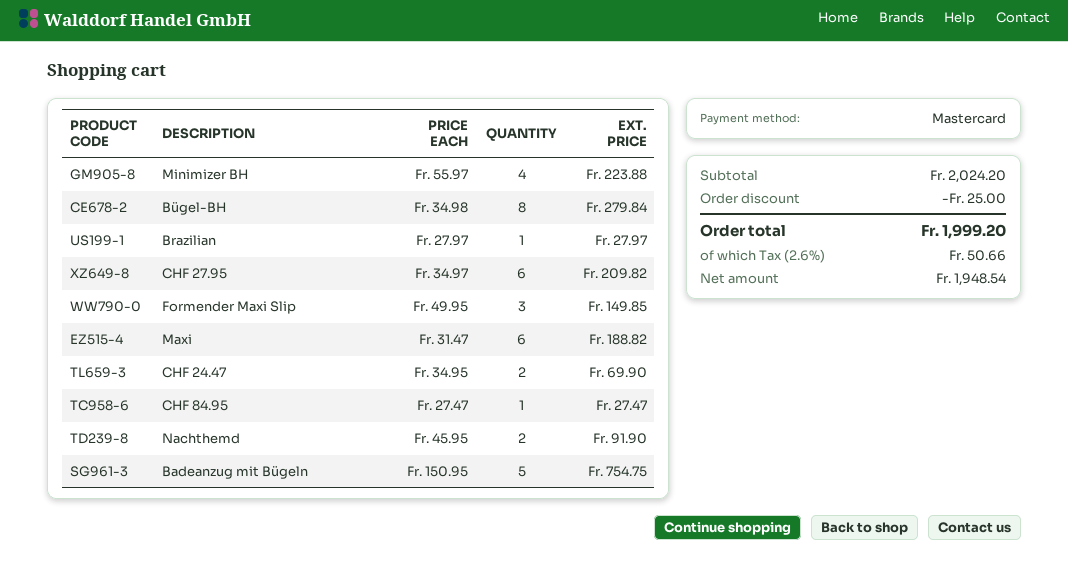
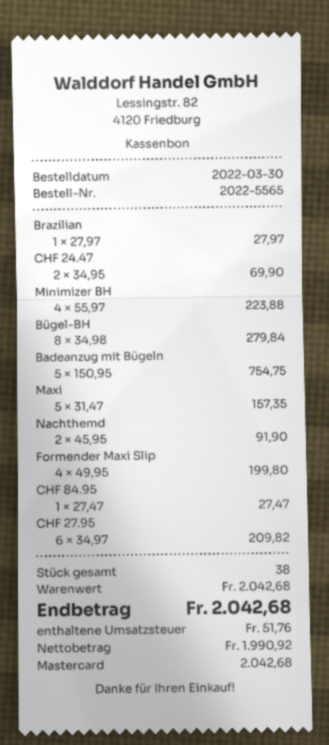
Formender Maxi Slip: 3 x 49.95 = 149.85 -> 4 x 49.95 = 199.80
Maxi: 6 x 31.47 = 188.82 -> 5 x 31.47 = 157.35
subtotal: 2024.20 -> 2042.68
discount: 25.00 -> none
net: 1948.54 -> 1990.92
tax: 50.66 -> 51.76
total: 1999.20 -> 2042.68

